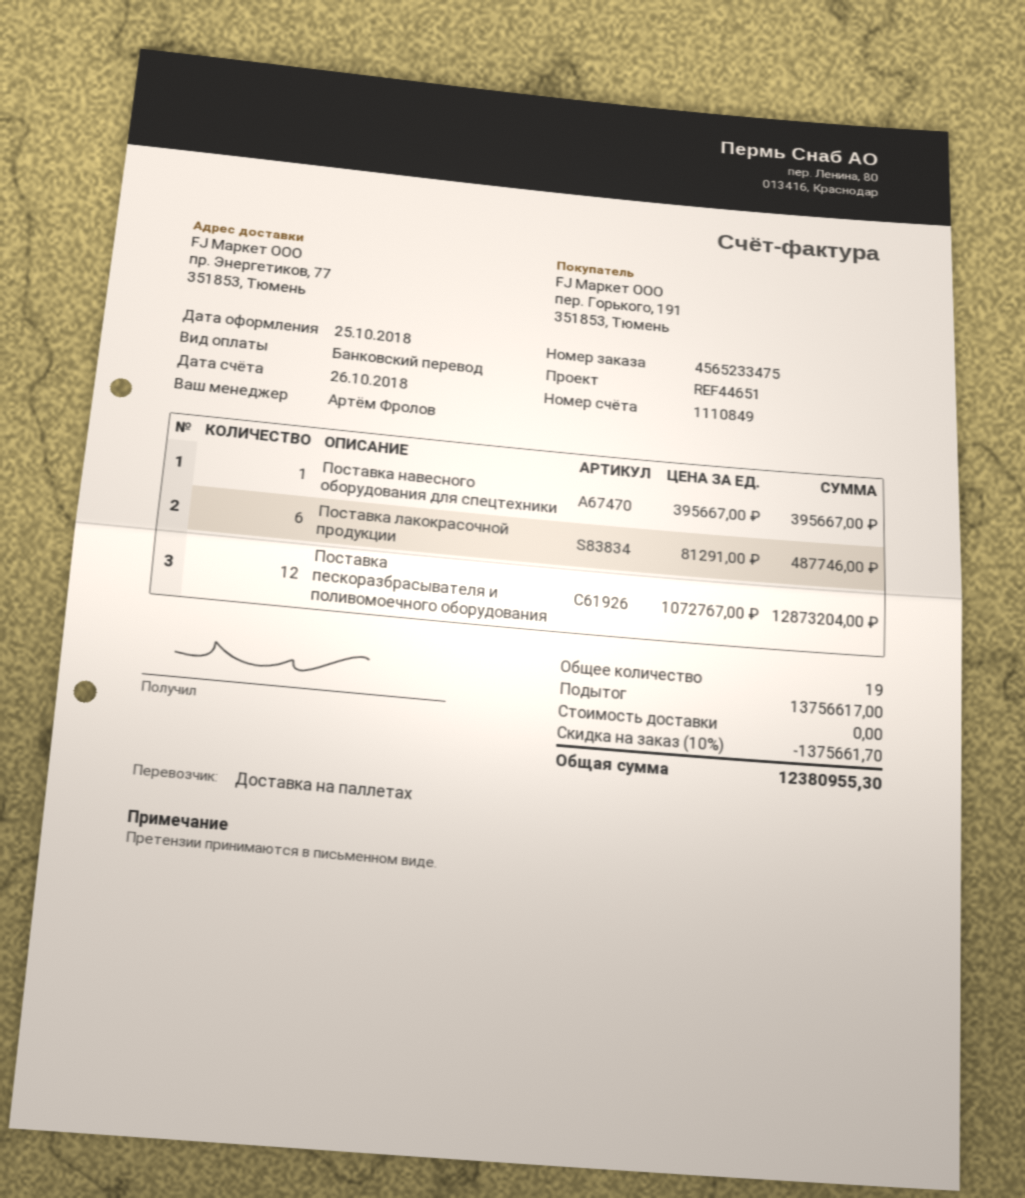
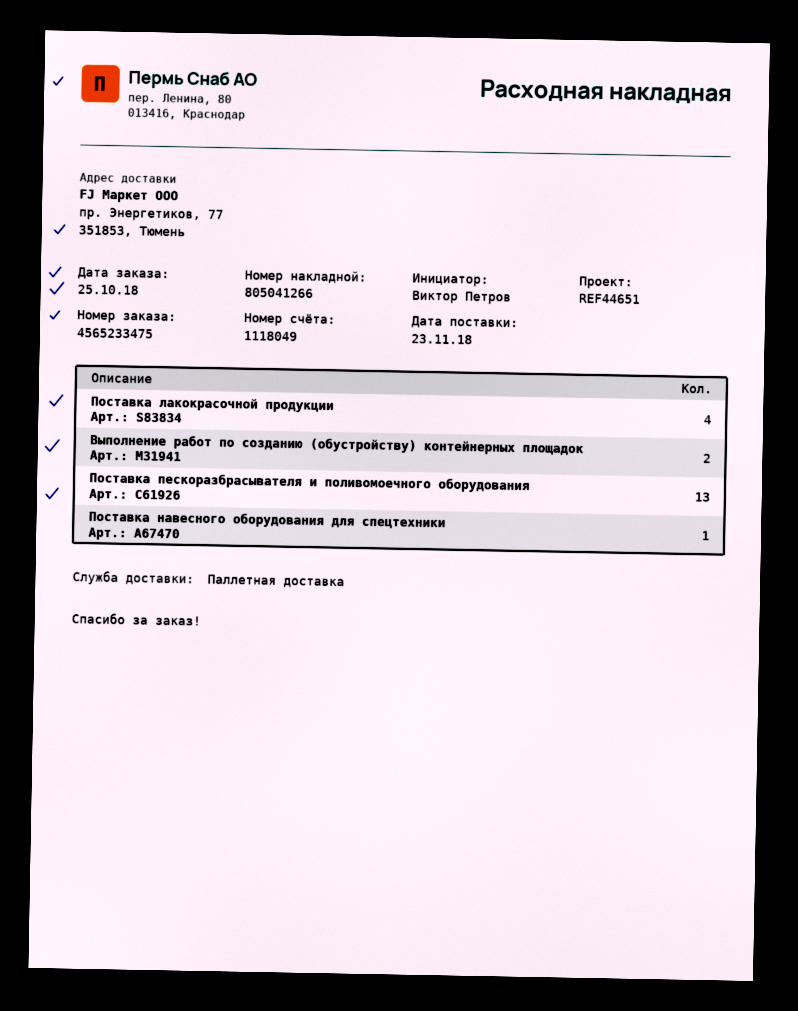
invoice number: 1110849 -> 1118049
Поставка лакокрасочной продукции: 6 -> 4
Поставка пескоразбрасывателя и поливомоечного оборудования: 12 -> 13
Выполнение работ по созданию (обустройству) контейнерных площадок: none -> 2

